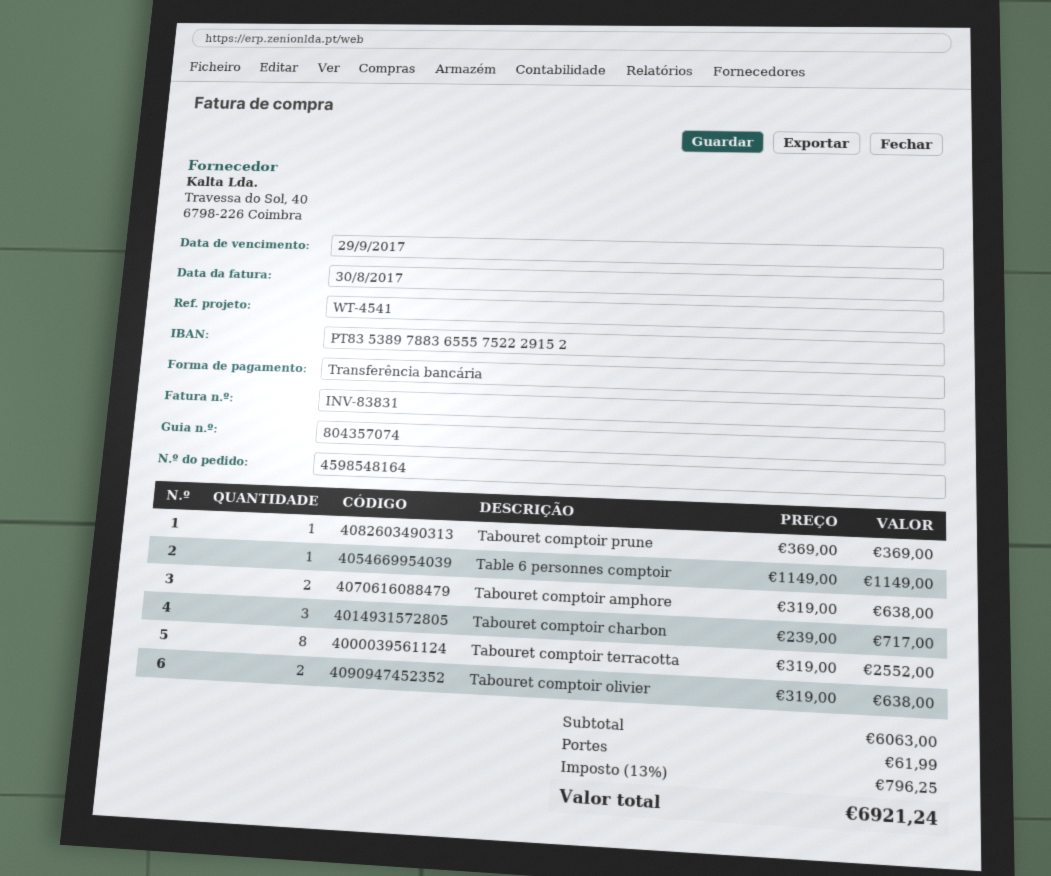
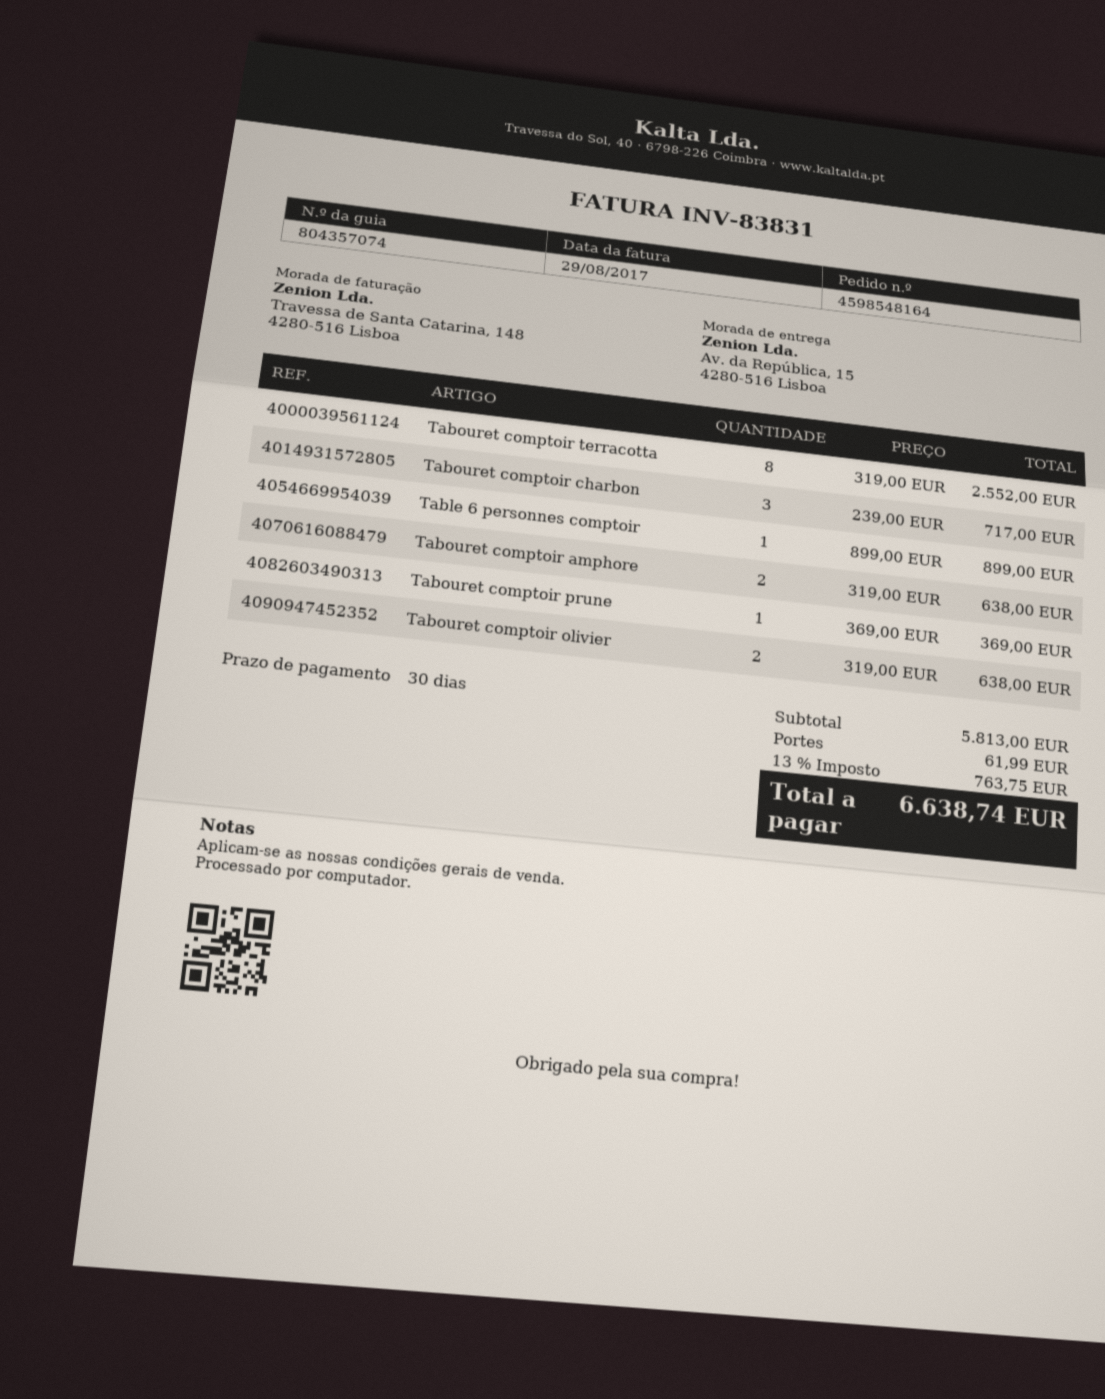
invoice date: 2017-08-30 -> 2017-08-29
Table 6 personnes comptoir: 1 x 1149.00 = 1149.00 -> 1 x 899.00 = 899.00
subtotal: 6063.00 -> 5813.00
tax: 13% = 796.25 -> 13% = 763.75
total: 6921.24 -> 6638.74

